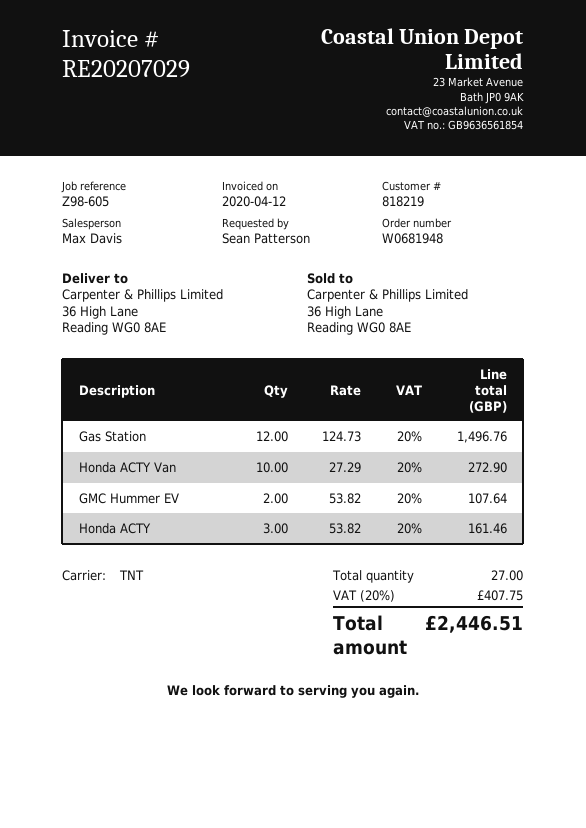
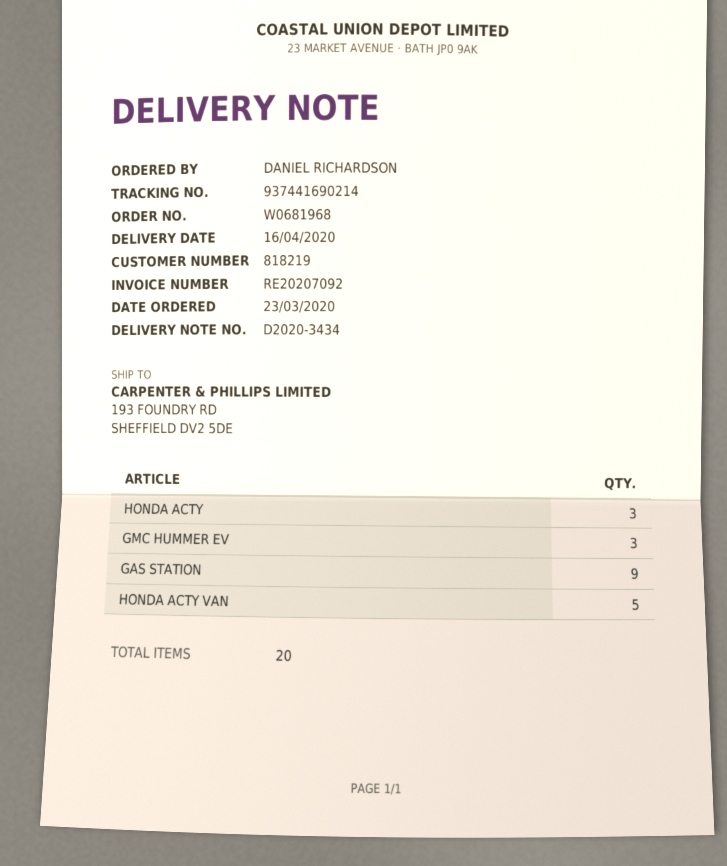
order number: W0681948 -> W0681968
invoice number: RE20207029 -> RE20207092
ordered by: Sean Patterson -> DANIEL RICHARDSON
ship to: 36 High Lane, Reading WG0 8AE -> 193 FOUNDRY RD, SHEFFIELD DV2 5DE
Gas Station: 12 -> 9
Honda ACTY Van: 10 -> 5
GMC Hummer EV: 2 -> 3
total quantity: 27 -> 20

